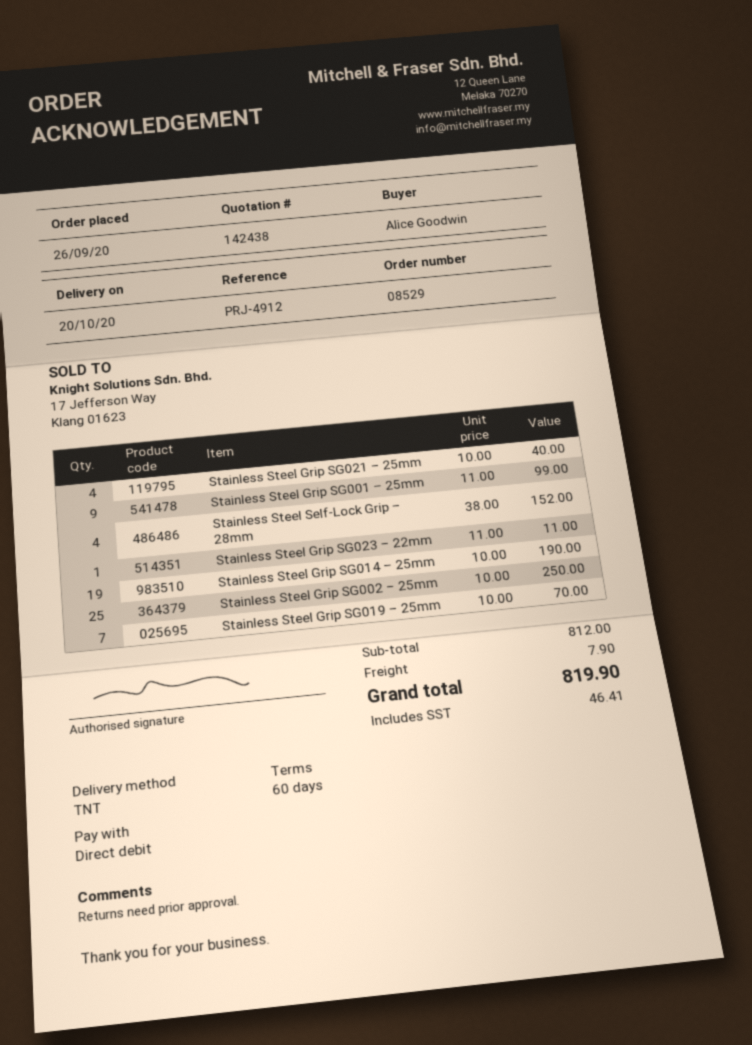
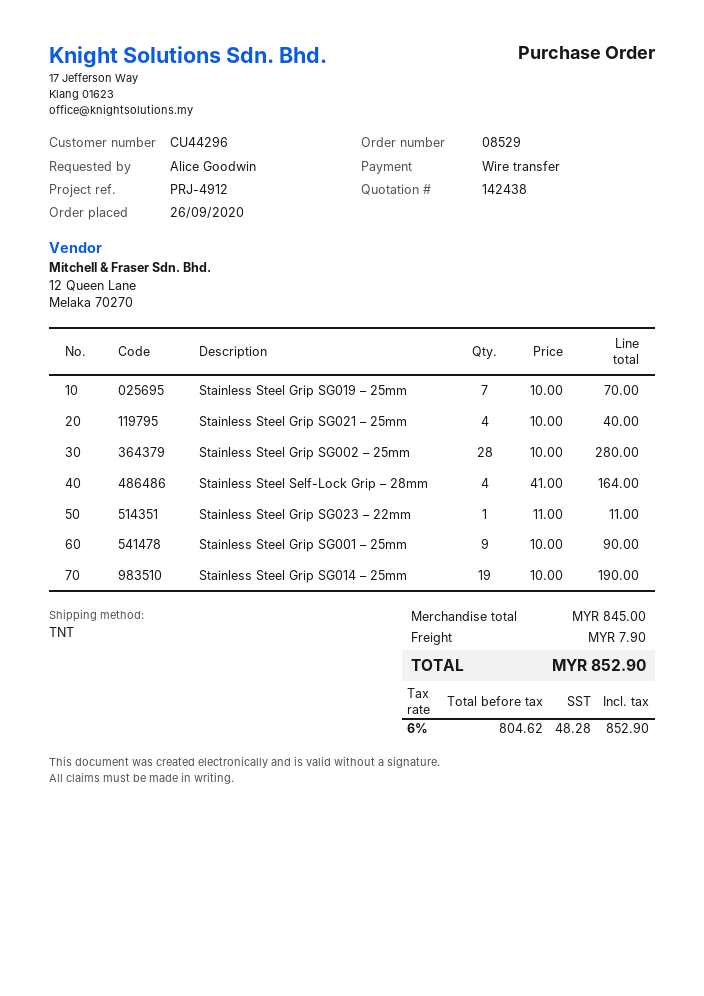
payment method: direct debit -> bank transfer
Stainless Steel Grip SG001 – 25mm: 9 x 11.00 = 99.00 -> 9 x 10.00 = 90.00
Stainless Steel Self-Lock Grip – 28mm: 4 x 38.00 = 152.00 -> 4 x 41.00 = 164.00
Stainless Steel Grip SG002 – 25mm: 25 x 10.00 = 250.00 -> 28 x 10.00 = 280.00
subtotal: 812.00 -> 845.00
tax: 46.41 -> 48.28
total: 819.90 -> 852.90

